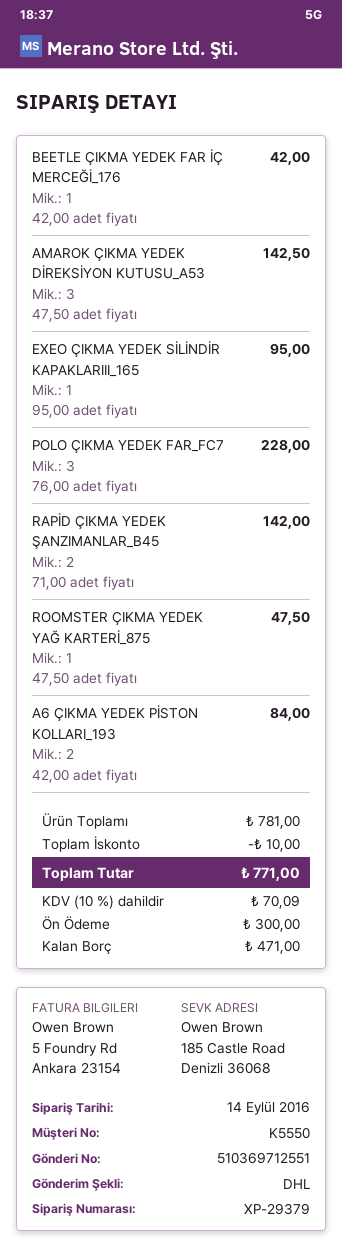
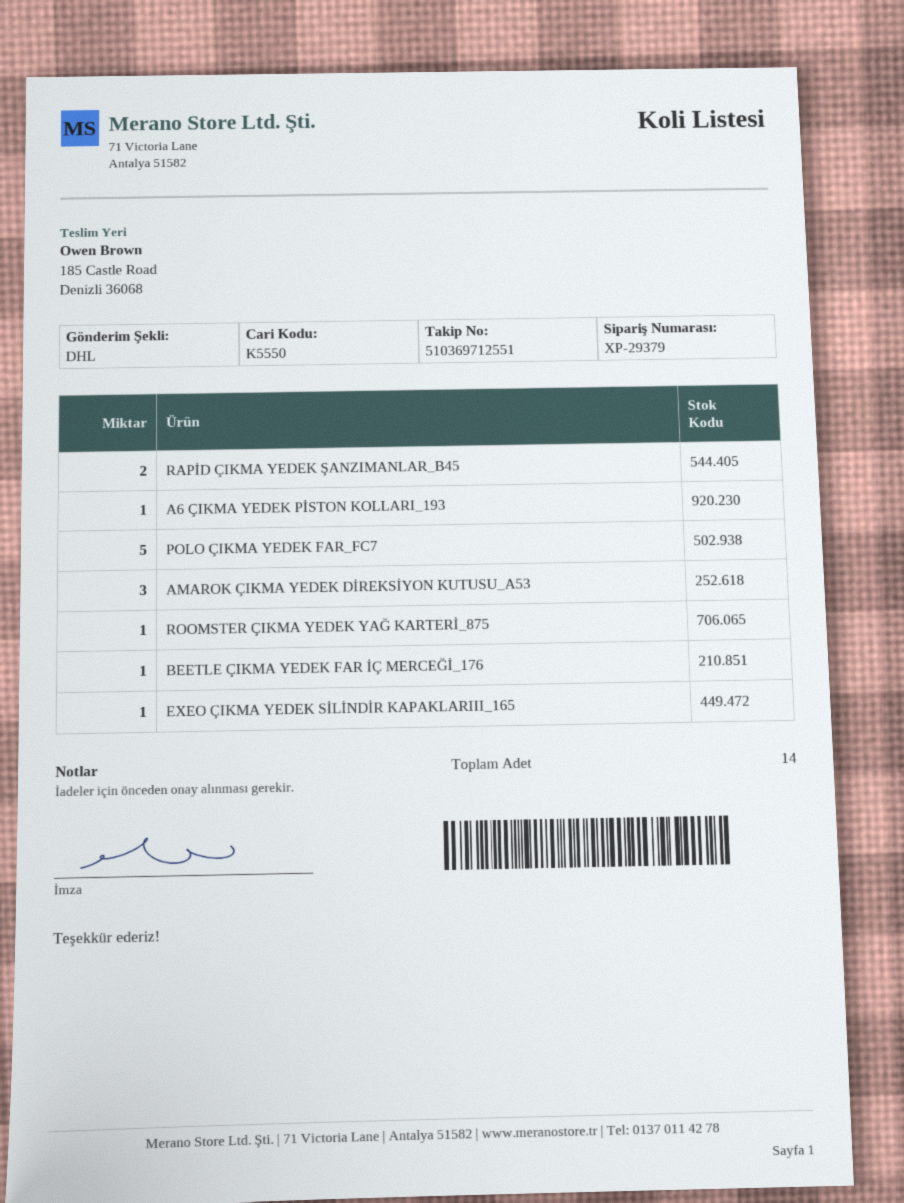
POLO ÇIKMA YEDEK FAR_FC7: 3 -> 5
A6 ÇIKMA YEDEK PİSTON KOLLARI_193: 2 -> 1

